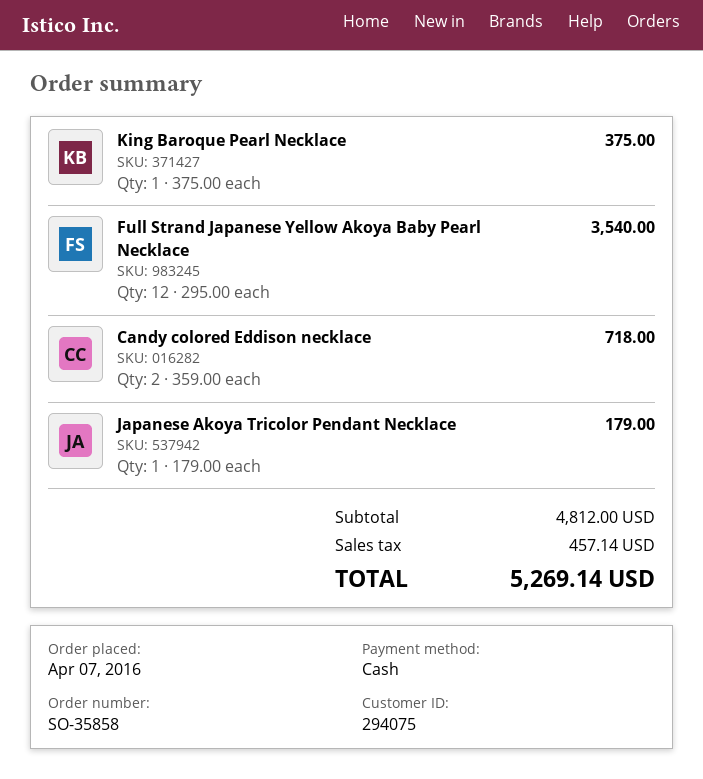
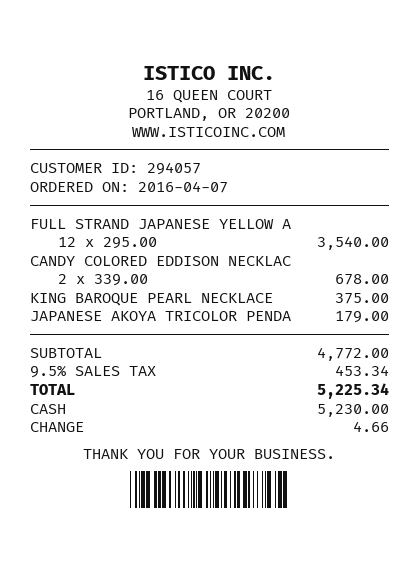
customer number: 294075 -> 294057
Candy colored Eddison necklace: 2 x 359.00 = 718.00 -> 2 x 339.00 = 678.00
subtotal: 4812.00 -> 4772.00
tax: 457.14 -> 453.34
total: 5269.14 -> 5225.34

